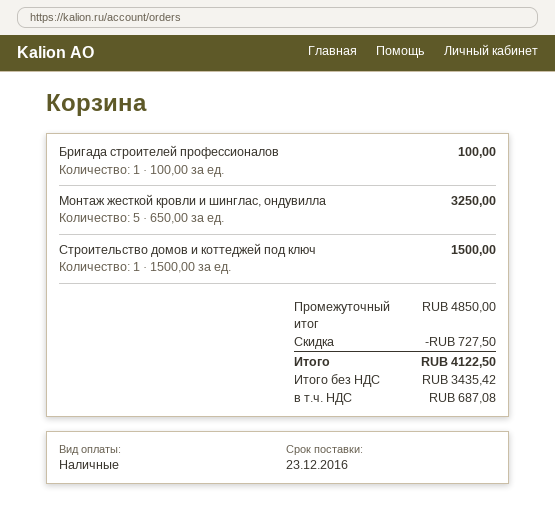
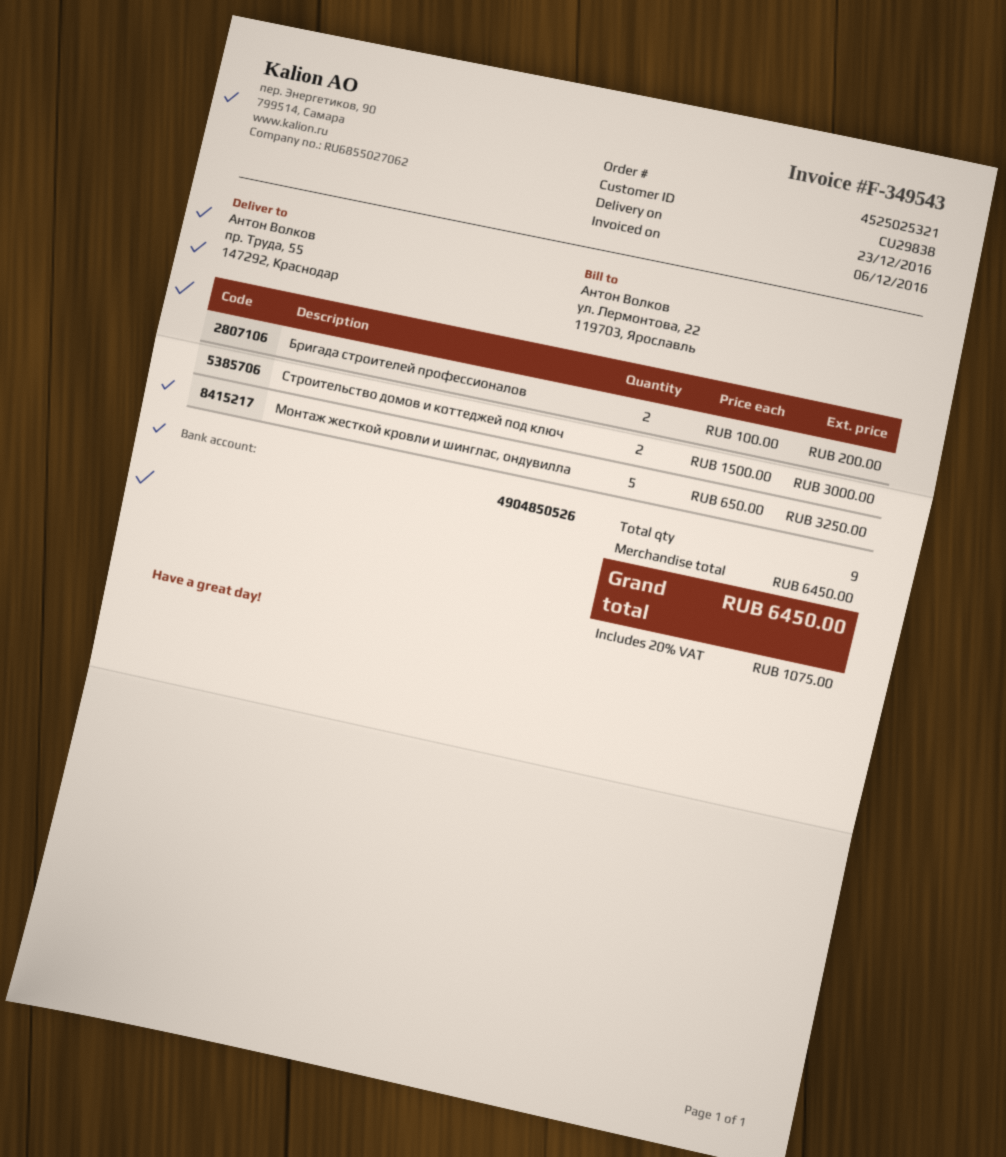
Бригада строителей профессионалов: 1 x 100.00 = 100.00 -> 2 x 100.00 = 200.00
Строительство домов и коттеджей под ключ: 1 x 1500.00 = 1500.00 -> 2 x 1500.00 = 3000.00
subtotal: 4850.00 -> 6450.00
discount: 727.50 -> none
tax: 687.08 -> 1075.00
total: 4122.50 -> 6450.00

